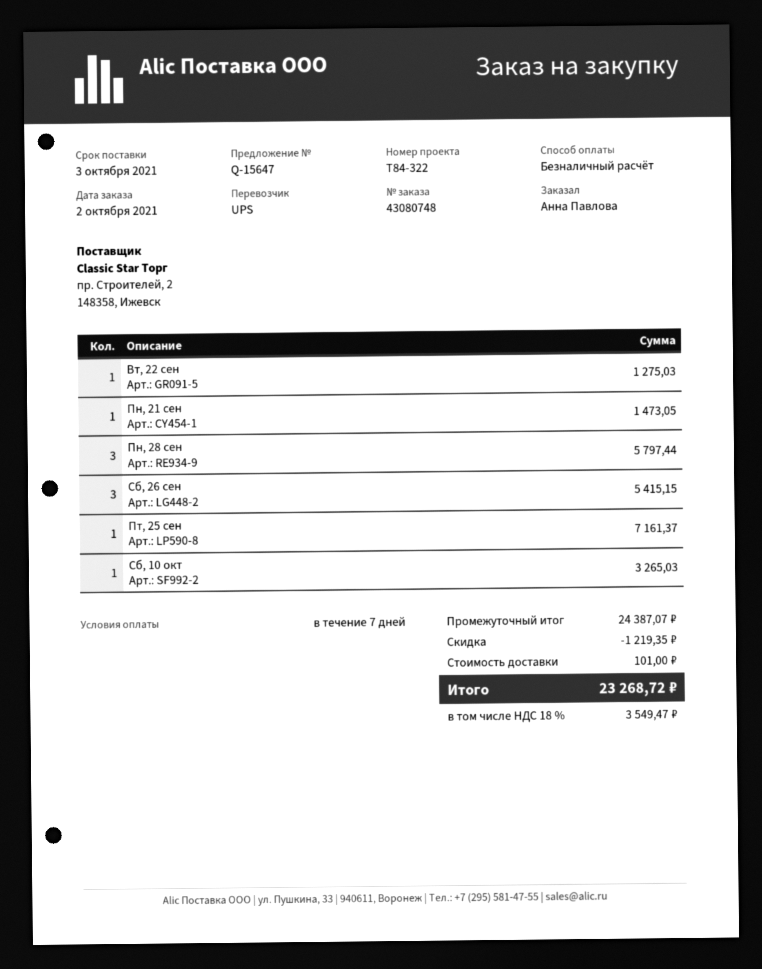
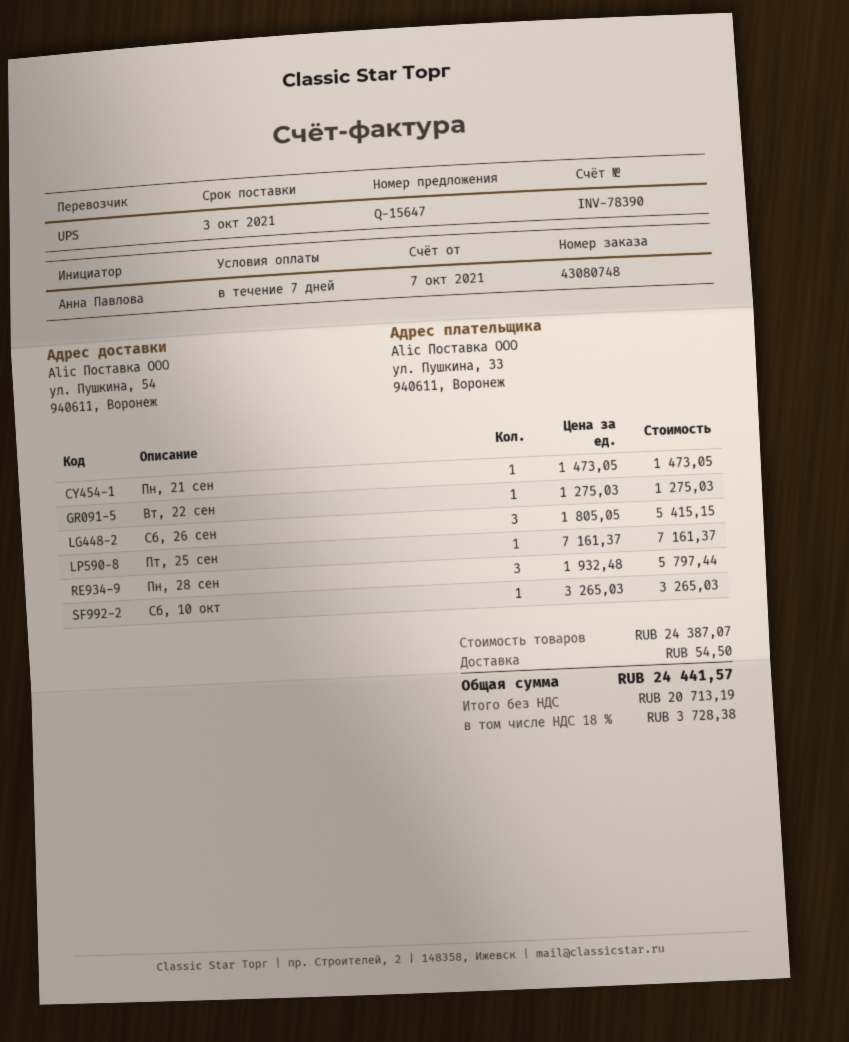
discount: 1219.35 -> none
shipping: 101.00 -> 54.50
tax: 18% = 3549.47 -> 18% = 3728.38
total: 23268.72 -> 24441.57

